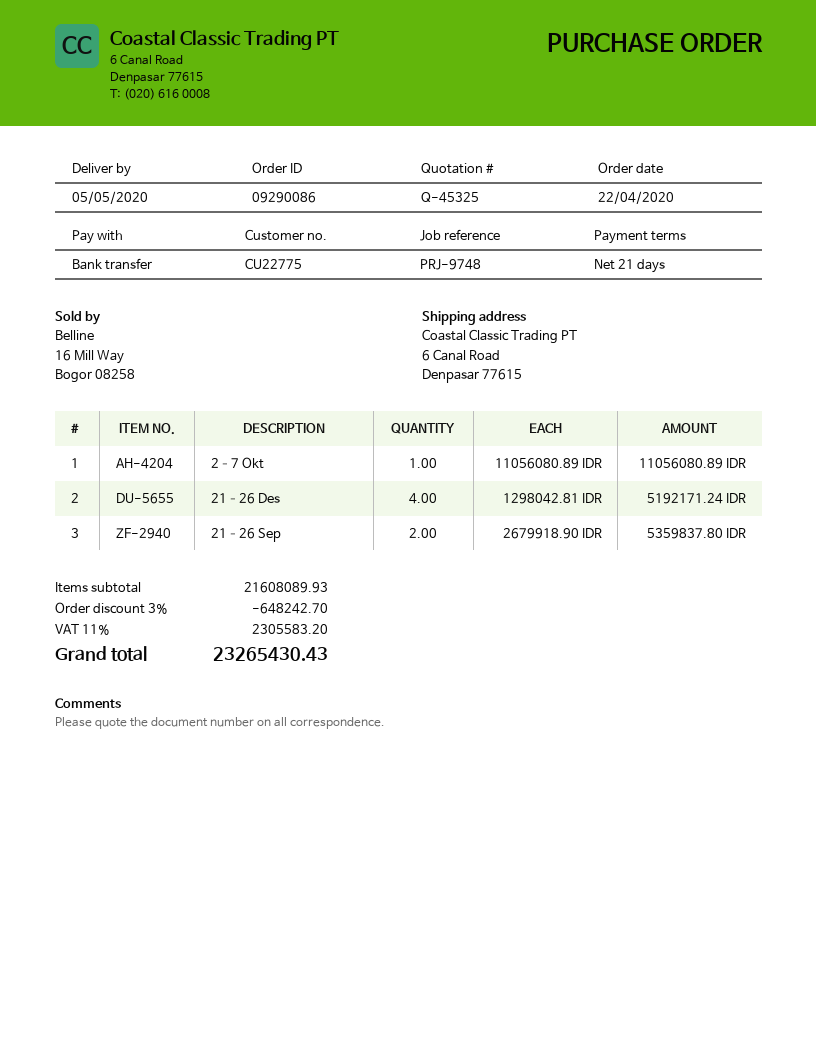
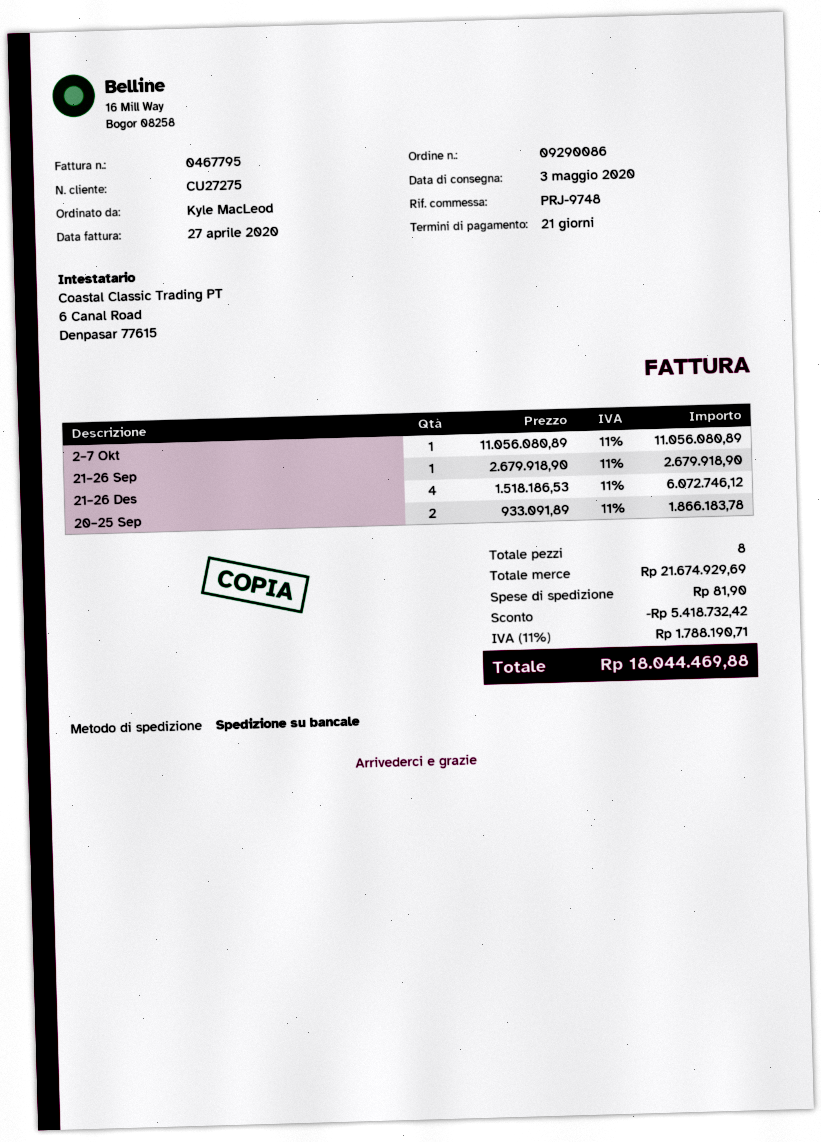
delivery date: 2020-05-05 -> 2020-05-03
customer number: CU22775 -> CU27275
21–26 Des: 4 x 1298042.81 = 5192171.24 -> 4 x 1518186.53 = 6072746.12
21–26 Sep: 2 x 2679918.90 = 5359837.80 -> 1 x 2679918.90 = 2679918.90
20–25 Sep: none -> 2 x 933091.89 = 1866183.78
subtotal: 21608089.93 -> 21674929.69
discount: 648242.70 -> 5418732.42
shipping: none -> 81.90
tax: 11% = 2305583.20 -> 11% = 1788190.71
total: 23265430.43 -> 18044469.88

